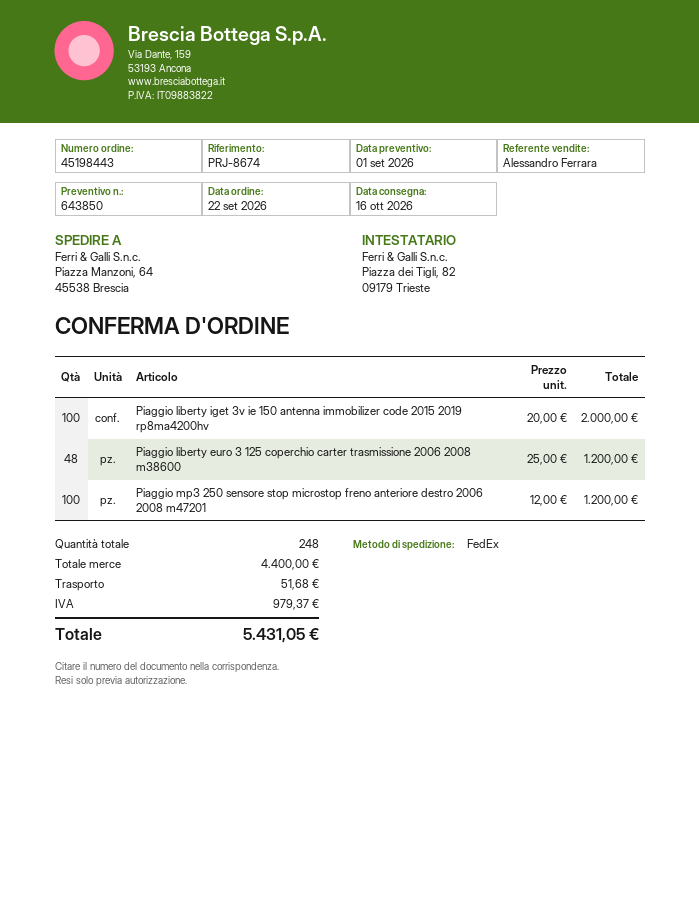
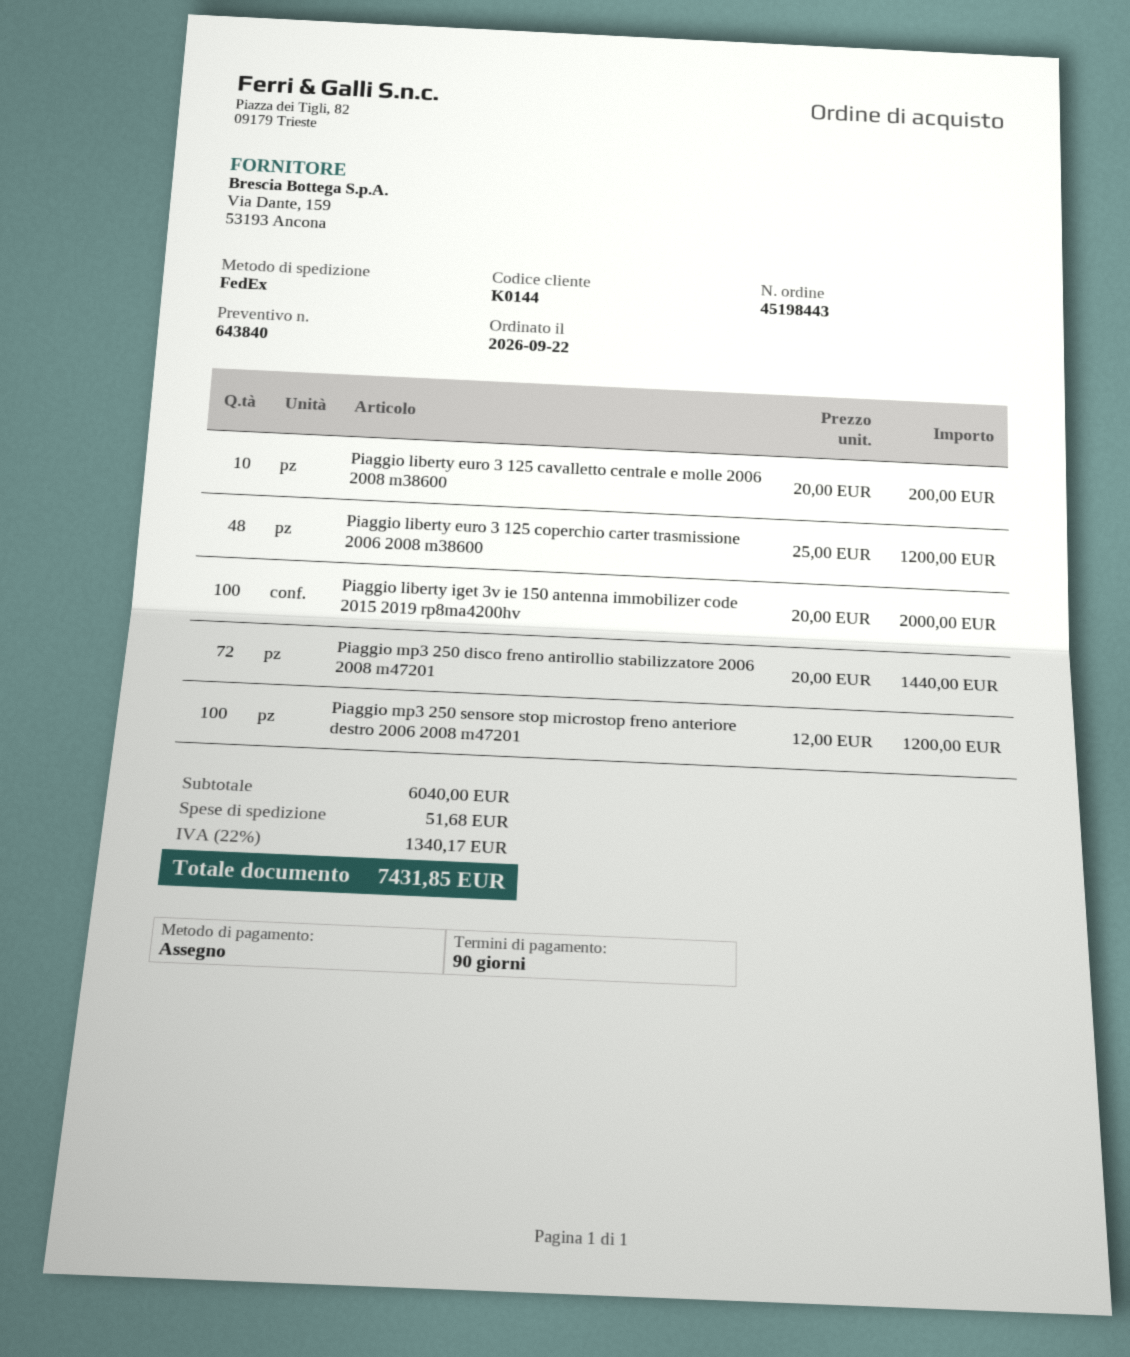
quote number: 643850 -> 643840
Piaggio liberty euro 3 125 cavalletto centrale e molle 2006 2008 m38600: none -> 10 x 20.00 = 200.00
Piaggio mp3 250 disco freno antirollio stabilizzatore 2006 2008 m47201: none -> 72 x 20.00 = 1440.00
subtotal: 4400.00 -> 6040.00
tax: 979.37 -> 1340.17
total: 5431.05 -> 7431.85

